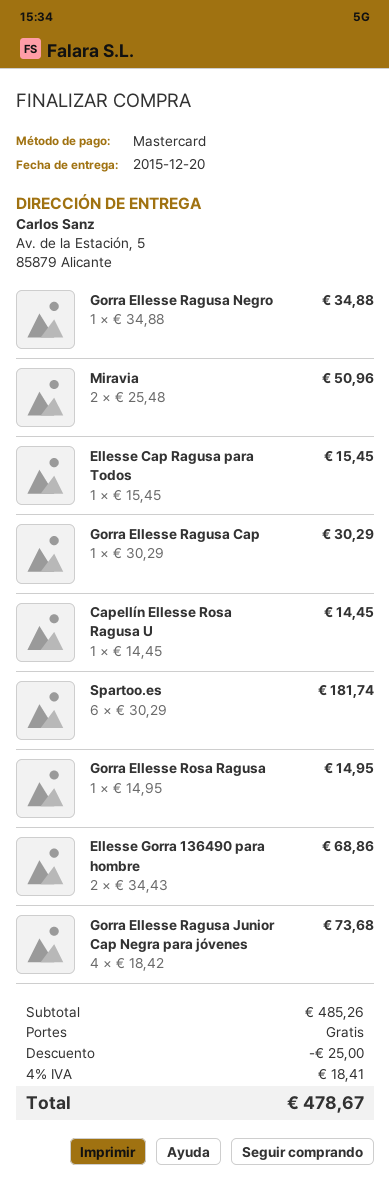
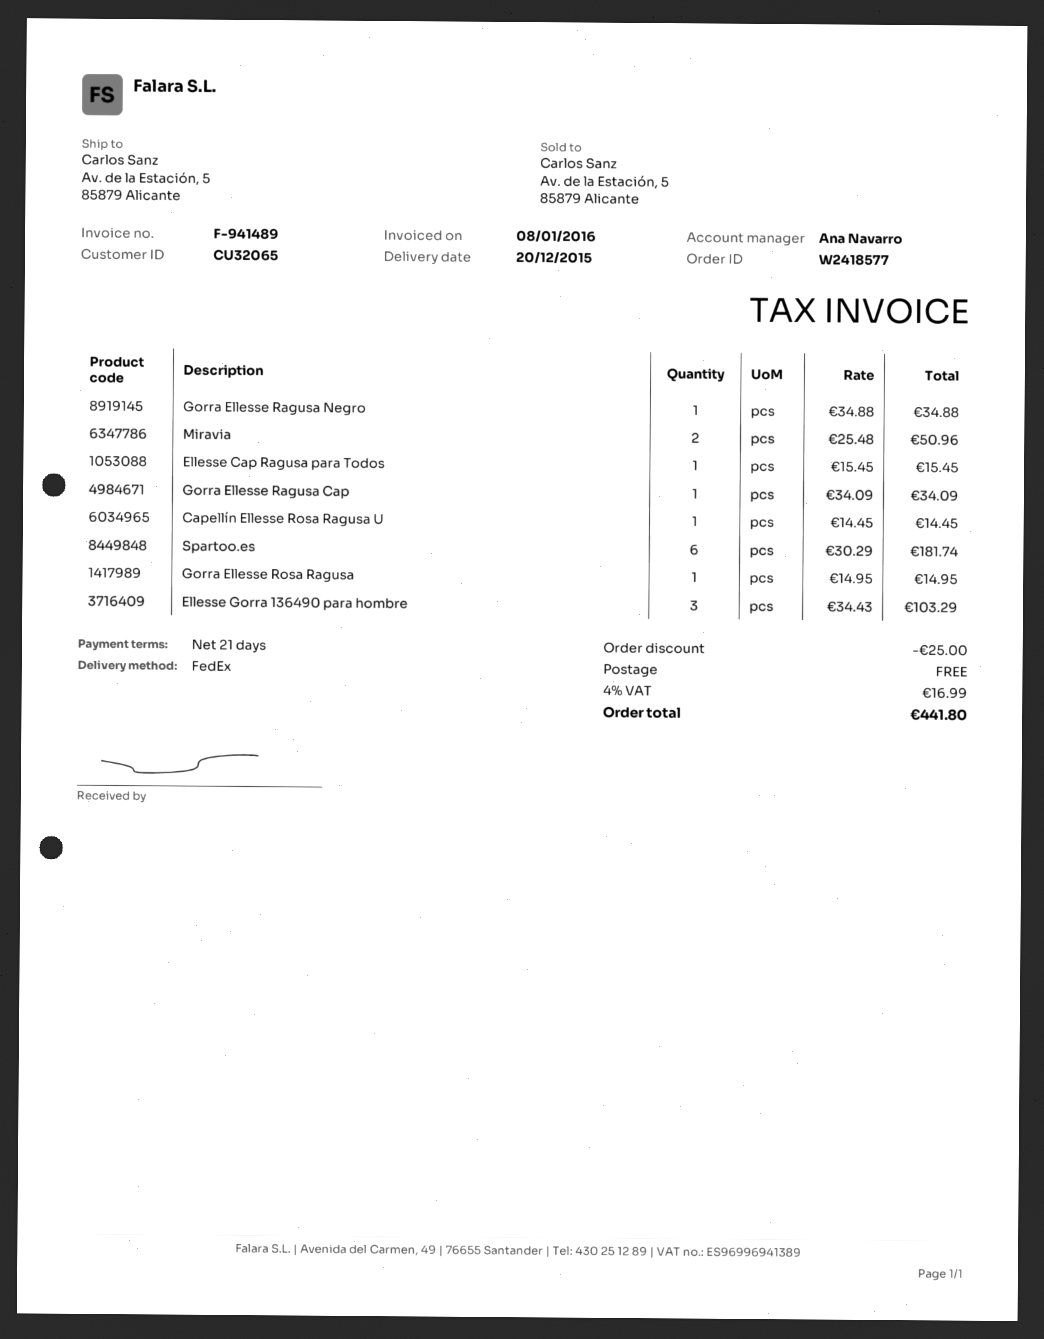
Gorra Ellesse Ragusa Cap: 1 x 30.29 = 30.29 -> 1 x 34.09 = 34.09
Ellesse Gorra 136490 para hombre: 2 x 34.43 = 68.86 -> 3 x 34.43 = 103.29
Gorra Ellesse Ragusa Junior Cap Negra para jóvenes: 4 x 18.42 = 73.68 -> none
tax: 4% = 18.41 -> 4% = 16.99
total: 478.67 -> 441.80

